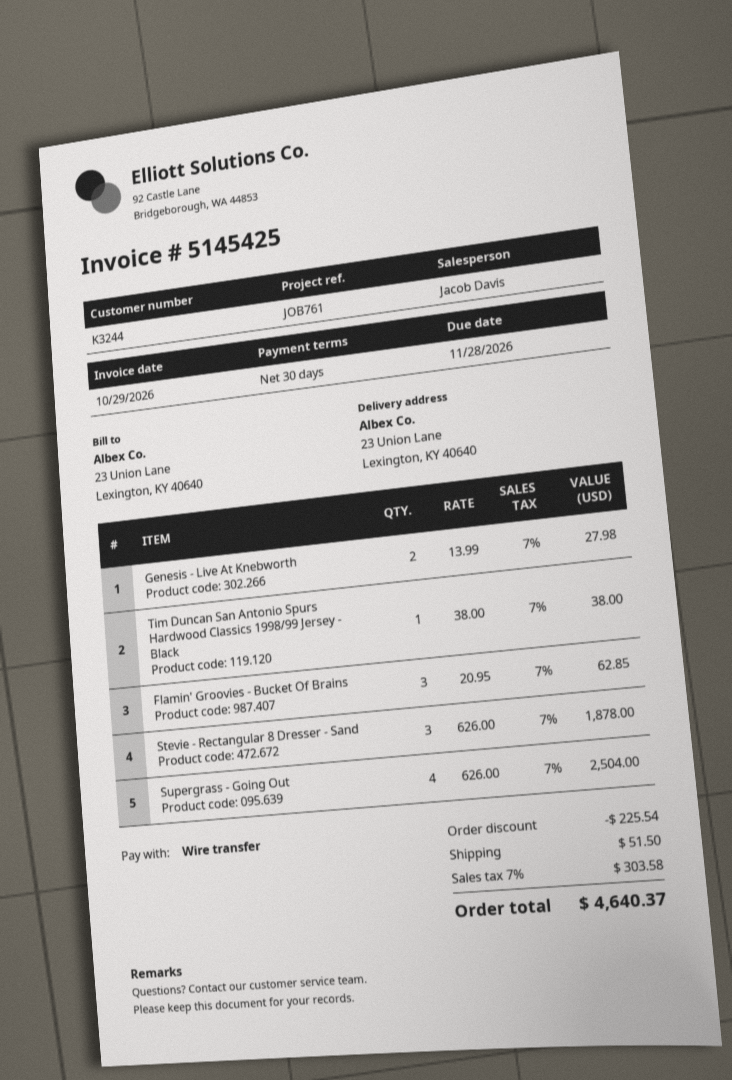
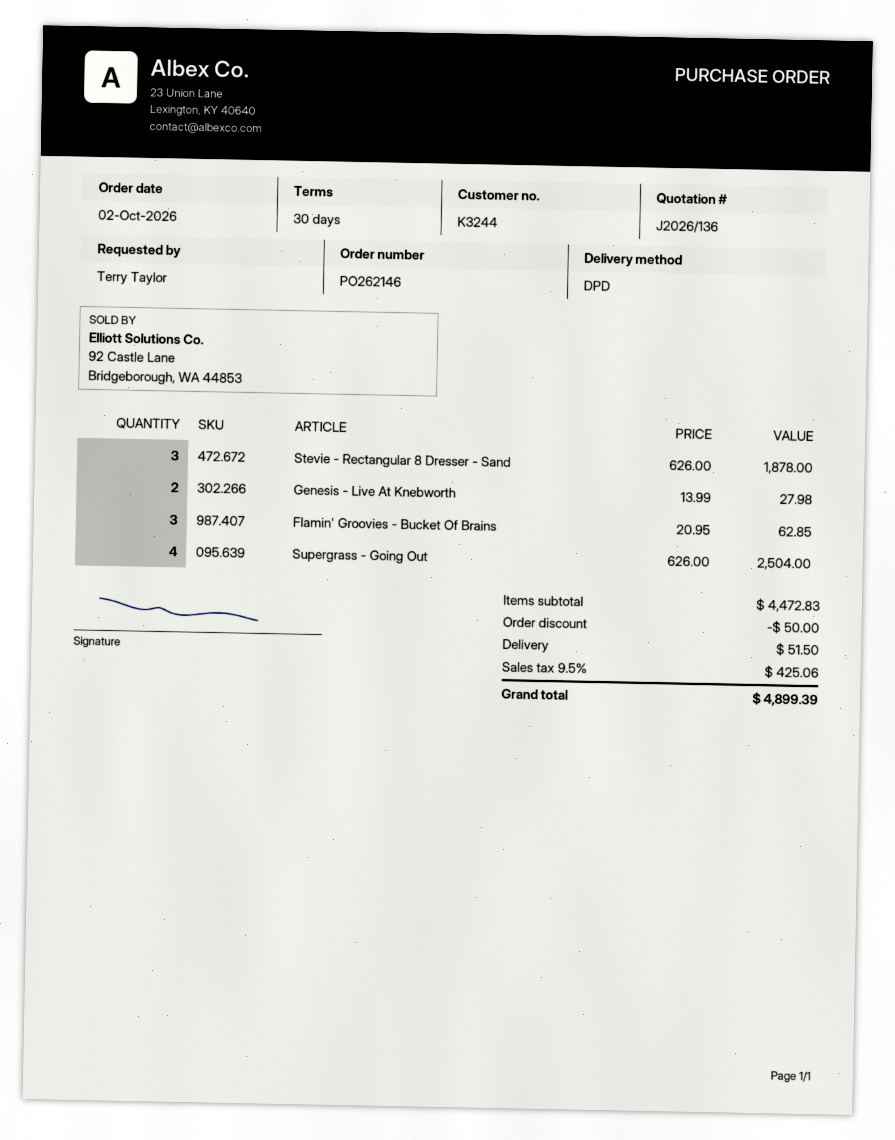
Tim Duncan San Antonio Spurs Hardwood Classics 1998/99 Jersey - Black: 1 x 38.00 = 38.00 -> none
discount: 225.54 -> 50.00
tax: 7% = 303.58 -> 9.5% = 425.06
total: 4640.37 -> 4899.39

